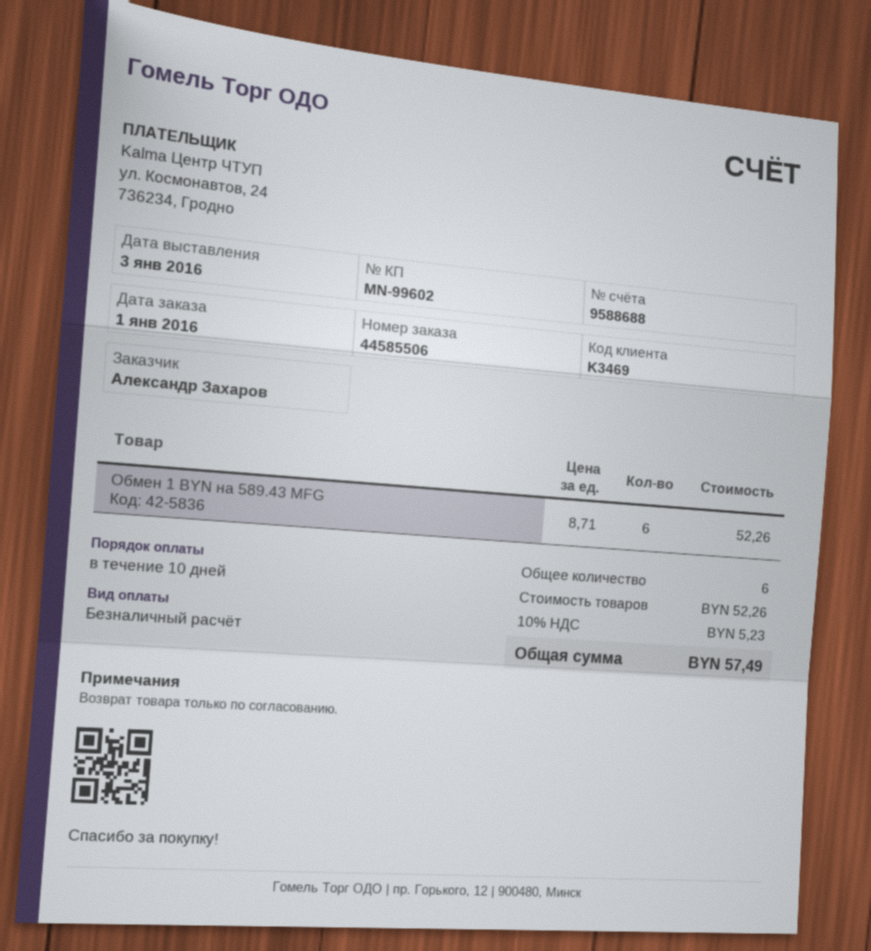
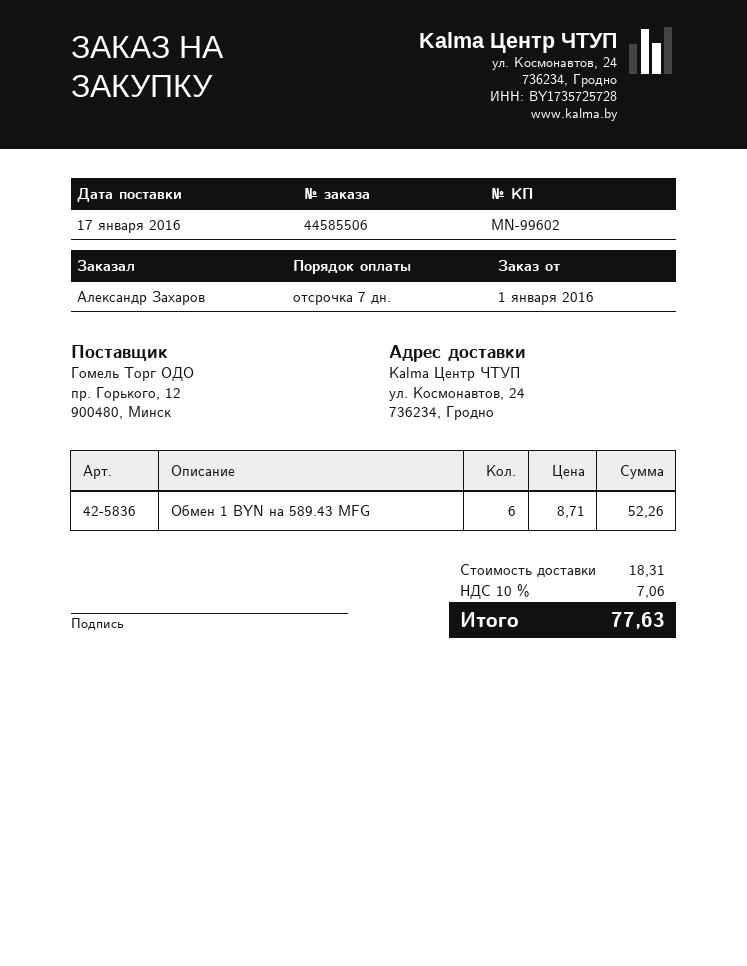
payment terms: 10 days -> 7 days
shipping: none -> 18.31
tax: 10% = 5.23 -> 10% = 7.06
total: 57.49 -> 77.63

